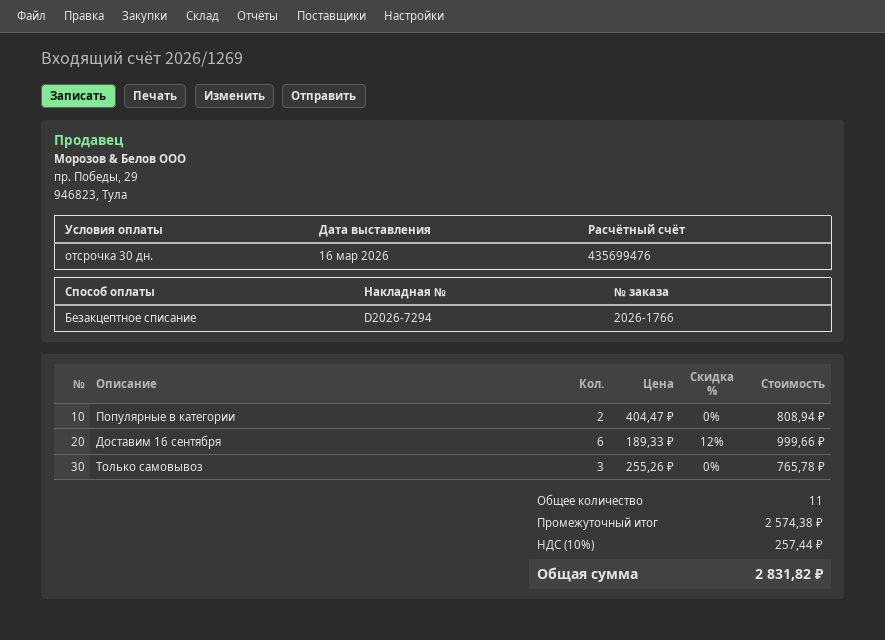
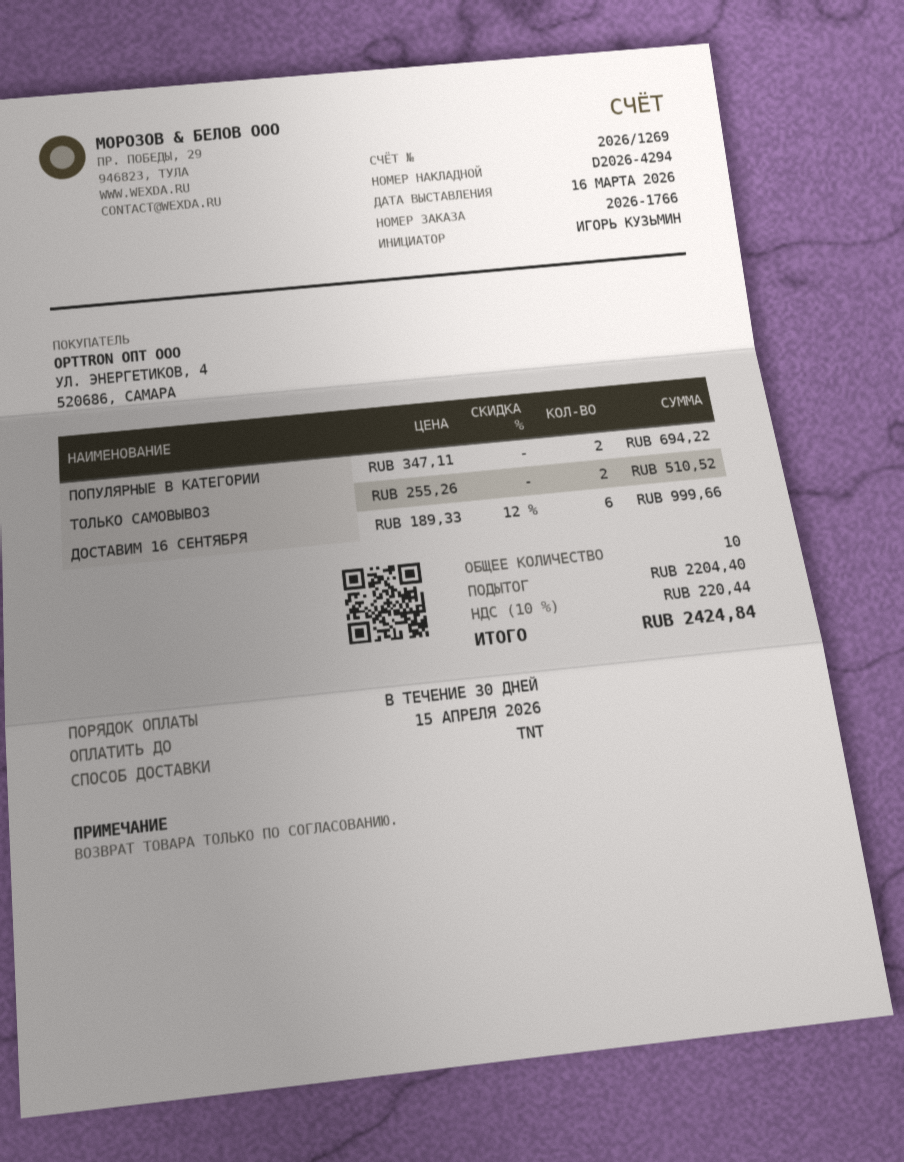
delivery note number: D2026-7294 -> D2026-4294
Популярные в категории: 2 x 404.47 = 808.94 -> 2 x 347.11 = 694.22
Только самовывоз: 3 x 255.26 = 765.78 -> 2 x 255.26 = 510.52
total quantity: 11 -> 10
subtotal: 2574.38 -> 2204.40
tax: 10% = 257.44 -> 10% = 220.44
total: 2831.82 -> 2424.84

